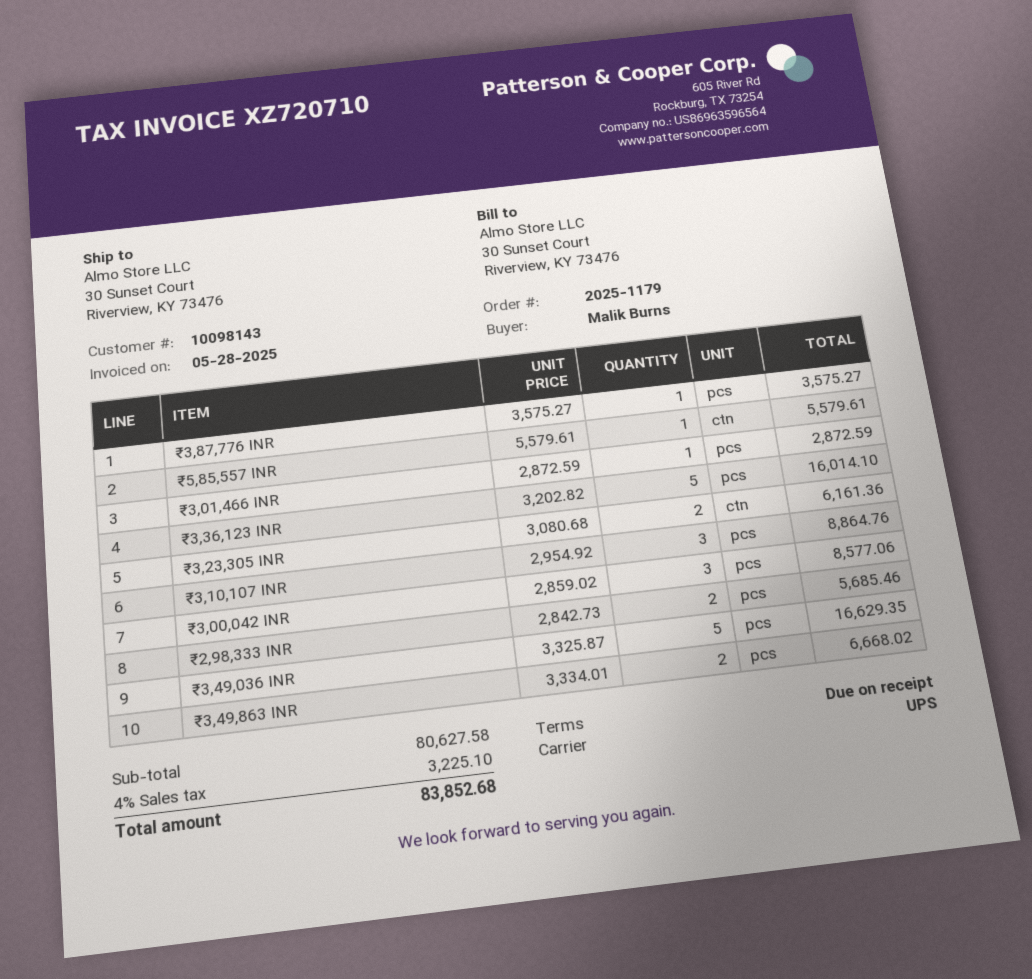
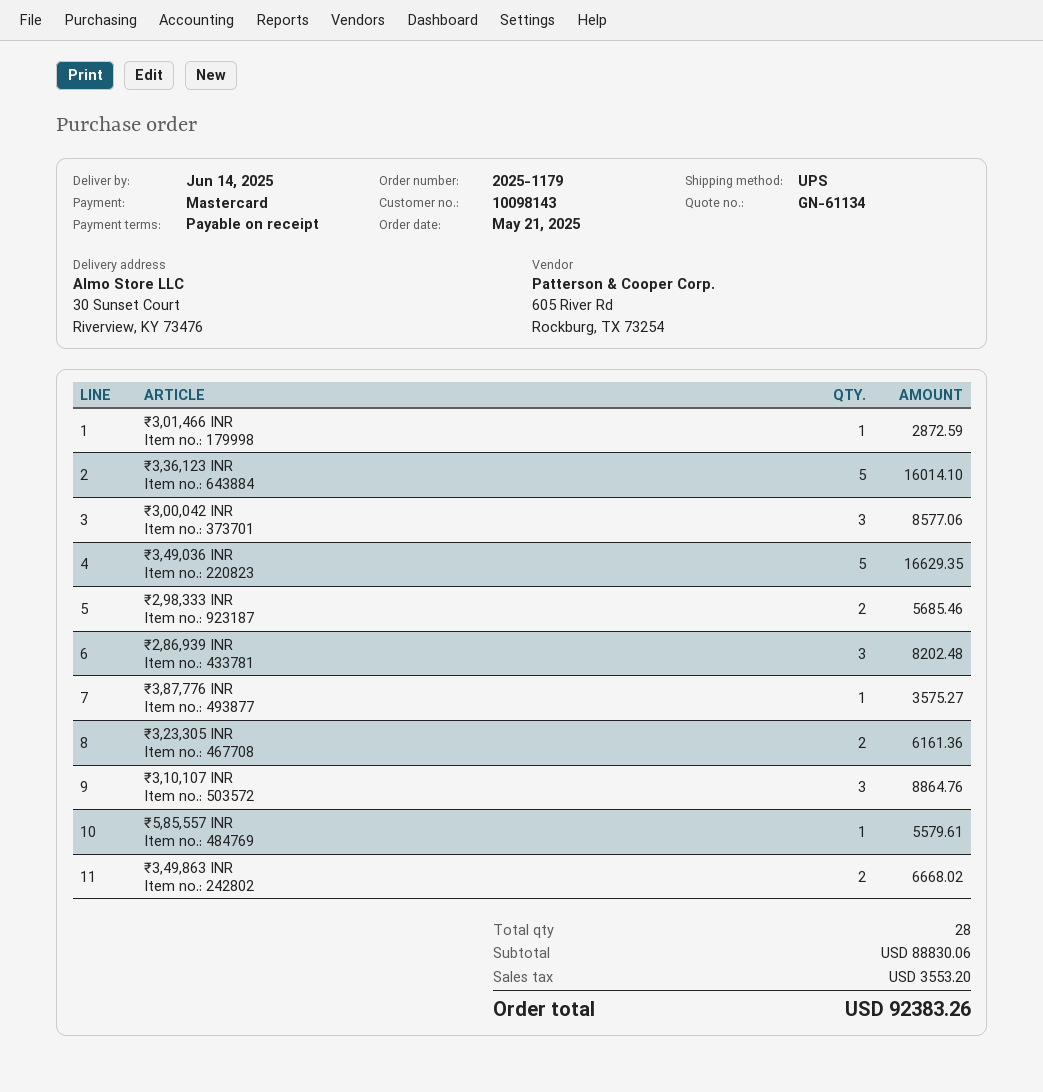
₹2,86,939 INR: none -> 3 for 8202.48
subtotal: 80627.58 -> 88830.06
tax: 3225.10 -> 3553.20
total: 83852.68 -> 92383.26

